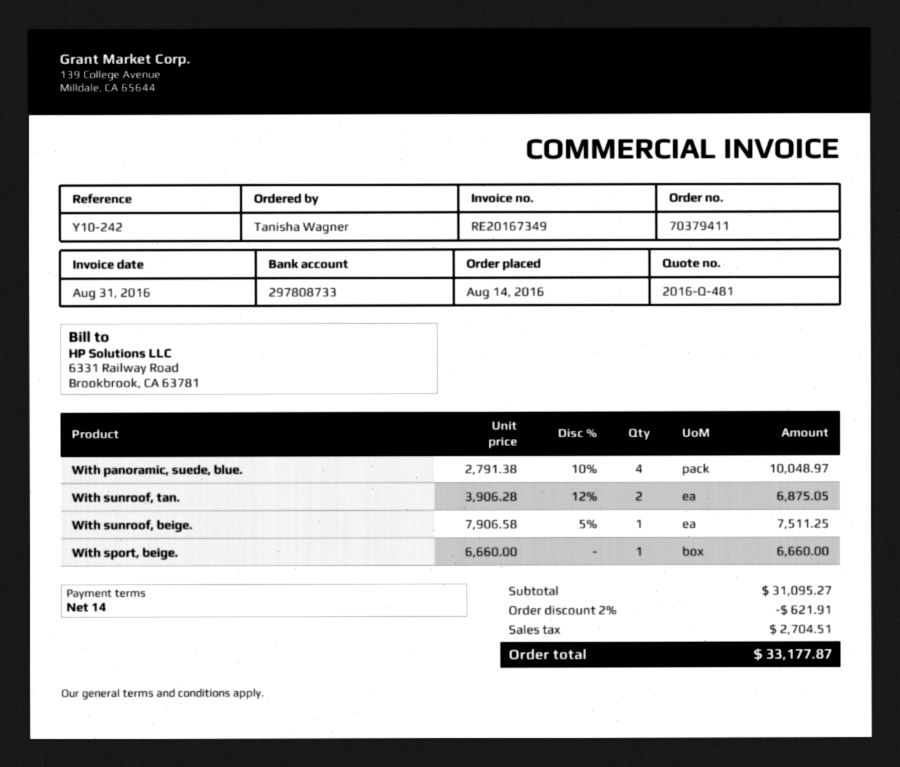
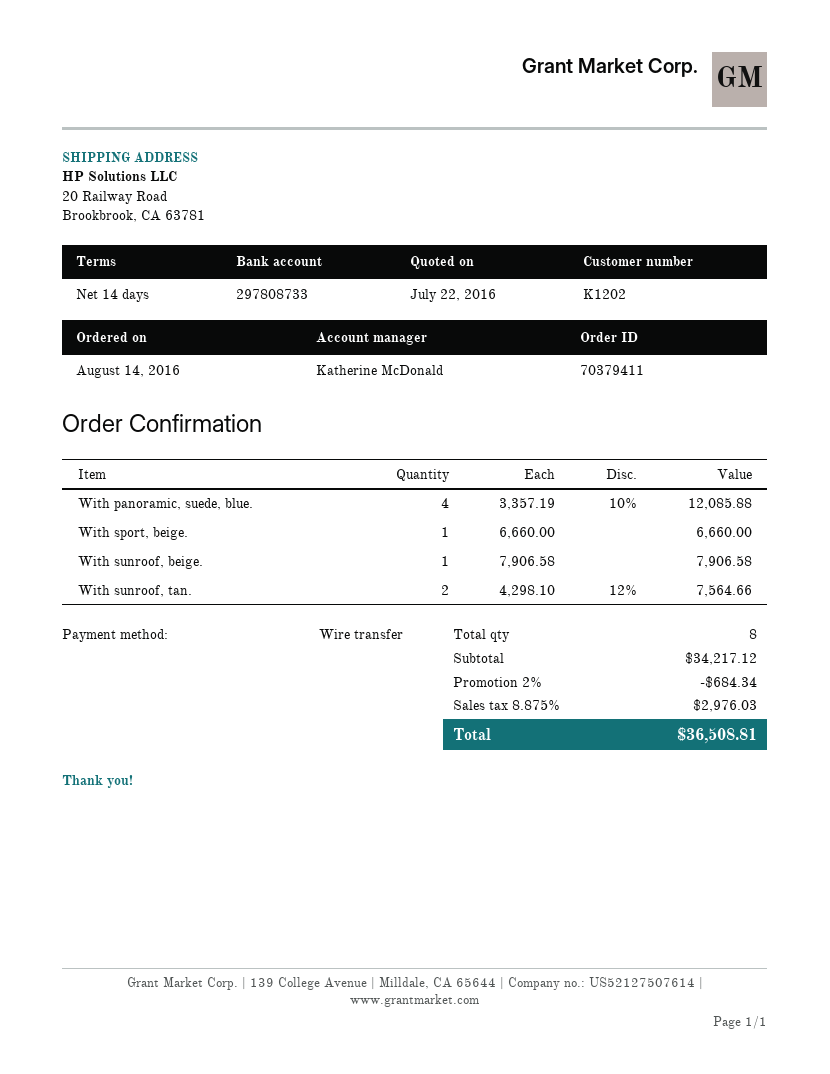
With panoramic, suede, blue.: 4 x 2791.38 - 10% = 10048.97 -> 4 x 3357.19 - 10% = 12085.88
With sunroof, tan.: 2 x 3906.28 - 12% = 6875.05 -> 2 x 4298.10 - 12% = 7564.66
With sunroof, beige.: 1 x 7906.58 - 5% = 7511.25 -> 1 x 7906.58 = 7906.58
subtotal: 31095.27 -> 34217.12
discount: 2% = 621.91 -> 2% = 684.34
tax: 2704.51 -> 2976.03
total: 33177.87 -> 36508.81

